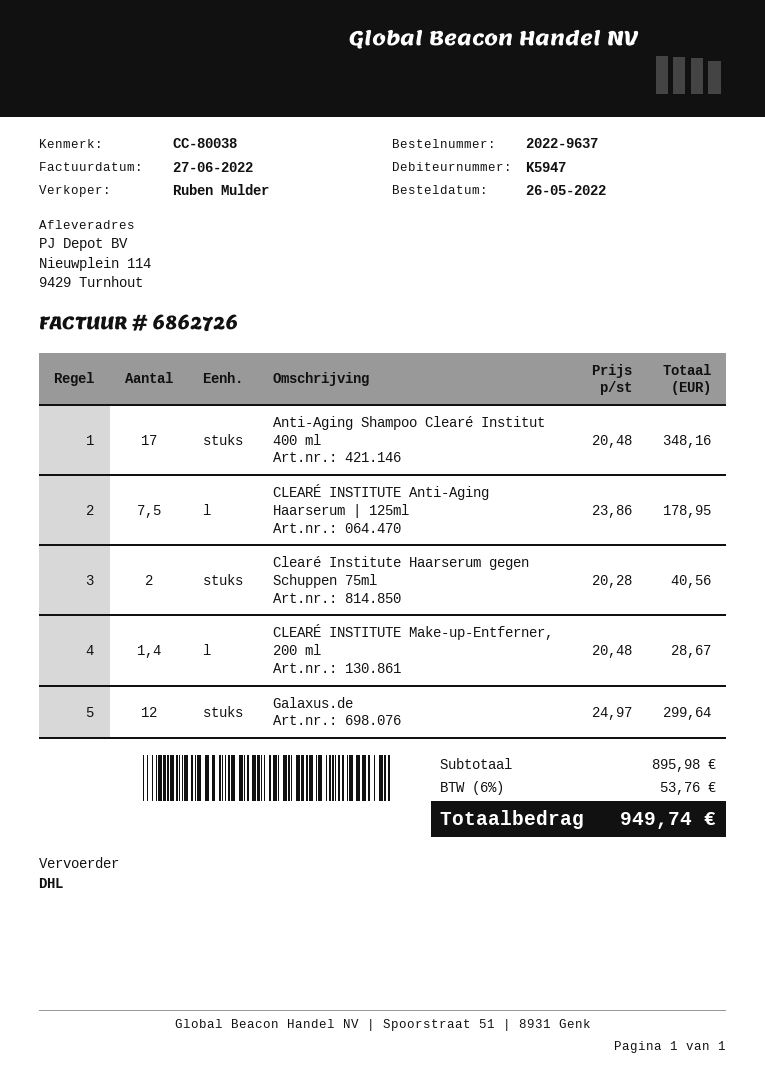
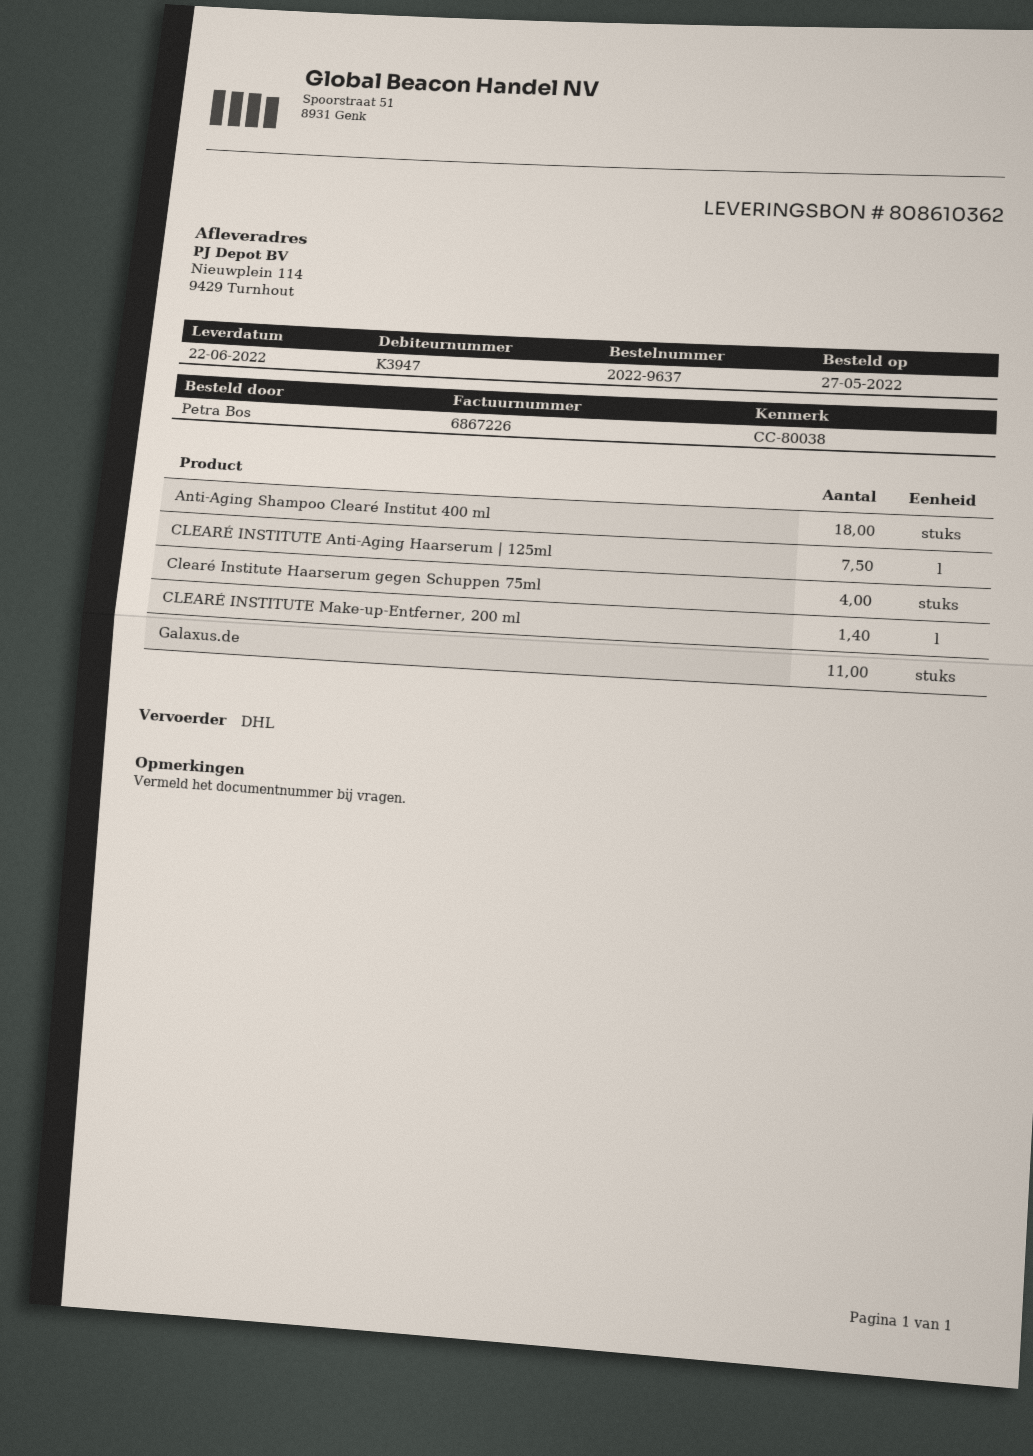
order date: 2022-05-26 -> 2022-05-27
invoice number: 6862726 -> 6867226
customer number: K5947 -> K3947
Anti-Aging Shampoo Clearé Institut 400 ml: 17 -> 18
Clearé Institute Haarserum gegen Schuppen 75ml: 2 -> 4
Galaxus.de: 12 -> 11

